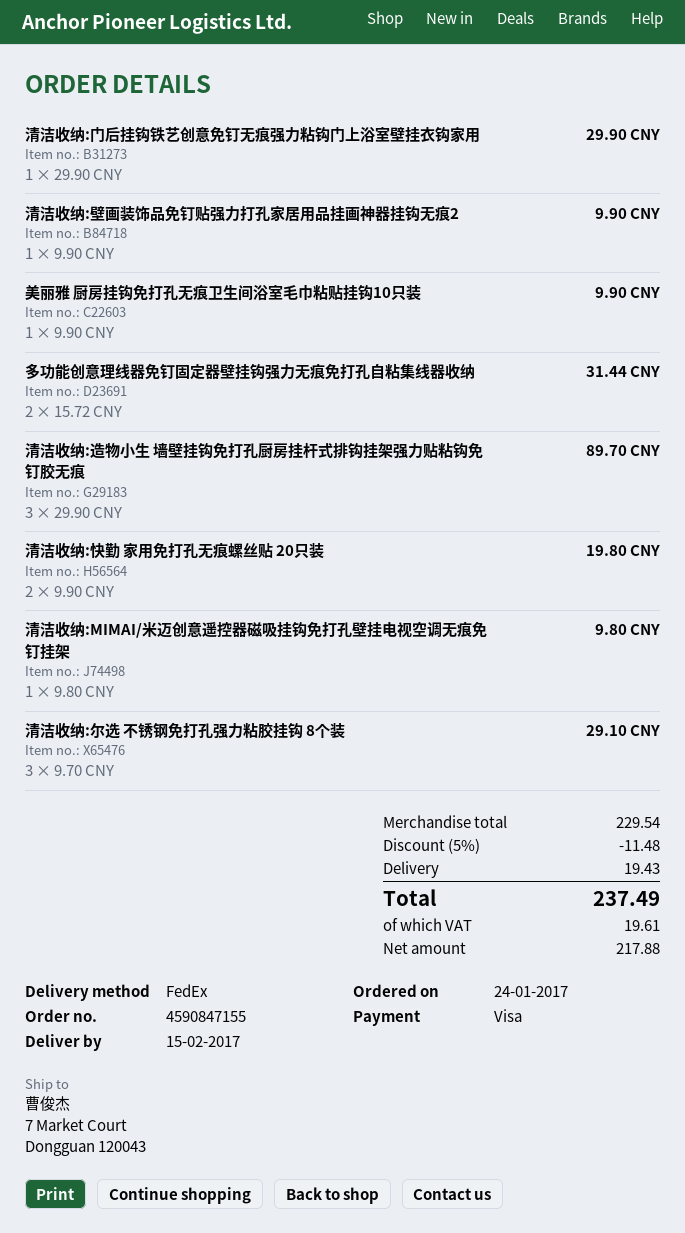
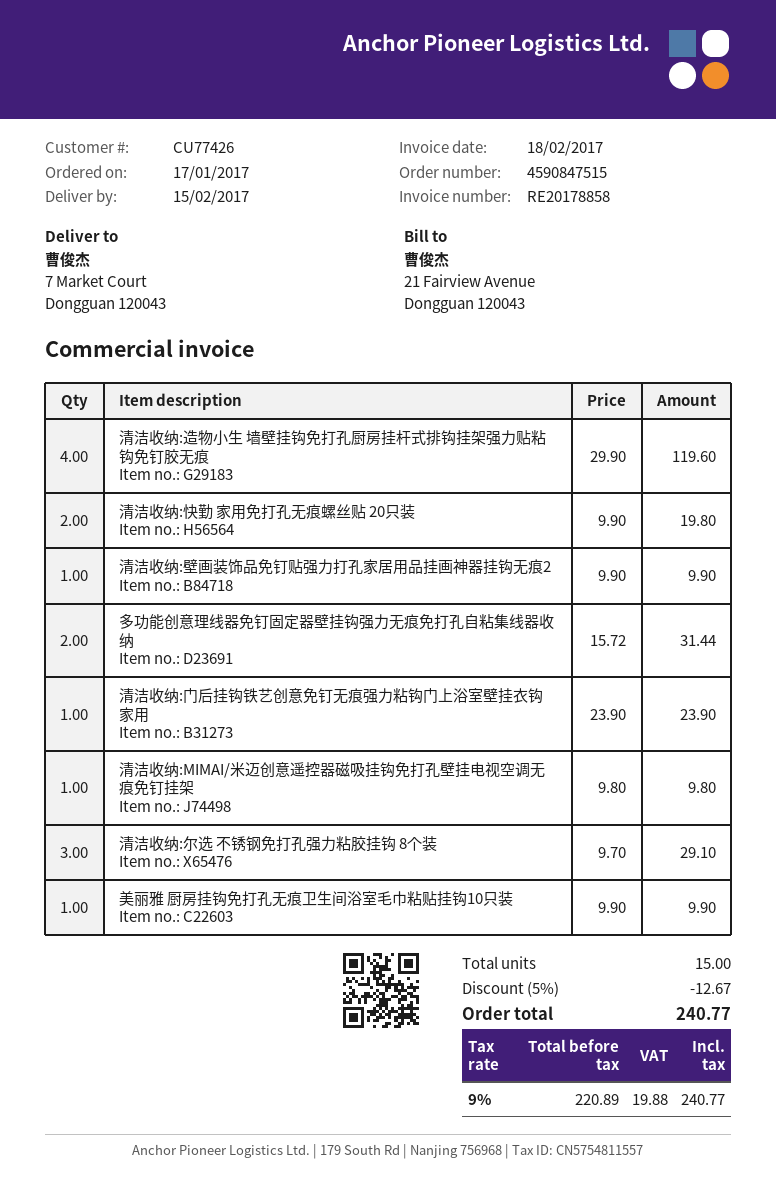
order number: 4590847155 -> 4590847515
order date: 2017-01-24 -> 2017-01-17
清洁收纳:门后挂钩铁艺创意免钉无痕强力粘钩门上浴室壁挂衣钩家用: 1 x 29.90 = 29.90 -> 1 x 23.90 = 23.90
清洁收纳:造物小生 墙壁挂钩免打孔厨房挂杆式排钩挂架强力贴粘钩免钉胶无痕: 3 x 29.90 = 89.70 -> 4 x 29.90 = 119.60
discount: 5% = 11.48 -> 5% = 12.67
shipping: 19.43 -> none
net: 217.88 -> 220.89
tax: 19.61 -> 19.88
total: 237.49 -> 240.77

